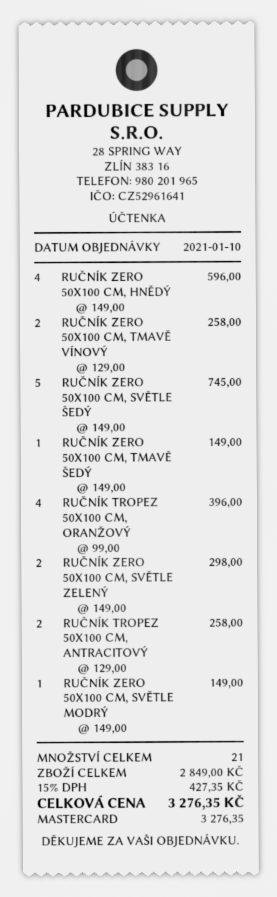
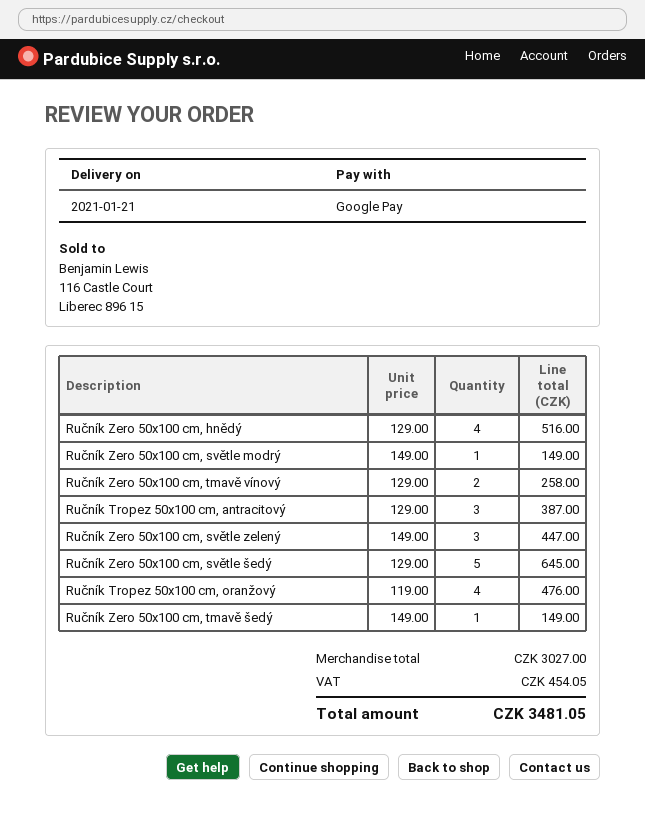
payment method: Mastercard -> Google Pay
RUČNÍK ZERO 50X100 CM, HNĚDÝ: 4 x 149.00 = 596.00 -> 4 x 129.00 = 516.00
RUČNÍK ZERO 50X100 CM, SVĚTLE ŠEDÝ: 5 x 149.00 = 745.00 -> 5 x 129.00 = 645.00
RUČNÍK TROPEZ 50X100 CM, ORANŽOVÝ: 4 x 99.00 = 396.00 -> 4 x 119.00 = 476.00
RUČNÍK ZERO 50X100 CM, SVĚTLE ZELENÝ: 2 x 149.00 = 298.00 -> 3 x 149.00 = 447.00
RUČNÍK TROPEZ 50X100 CM, ANTRACITOVÝ: 2 x 129.00 = 258.00 -> 3 x 129.00 = 387.00
subtotal: 2849.00 -> 3027.00
tax: 427.35 -> 454.05
total: 3276.35 -> 3481.05

